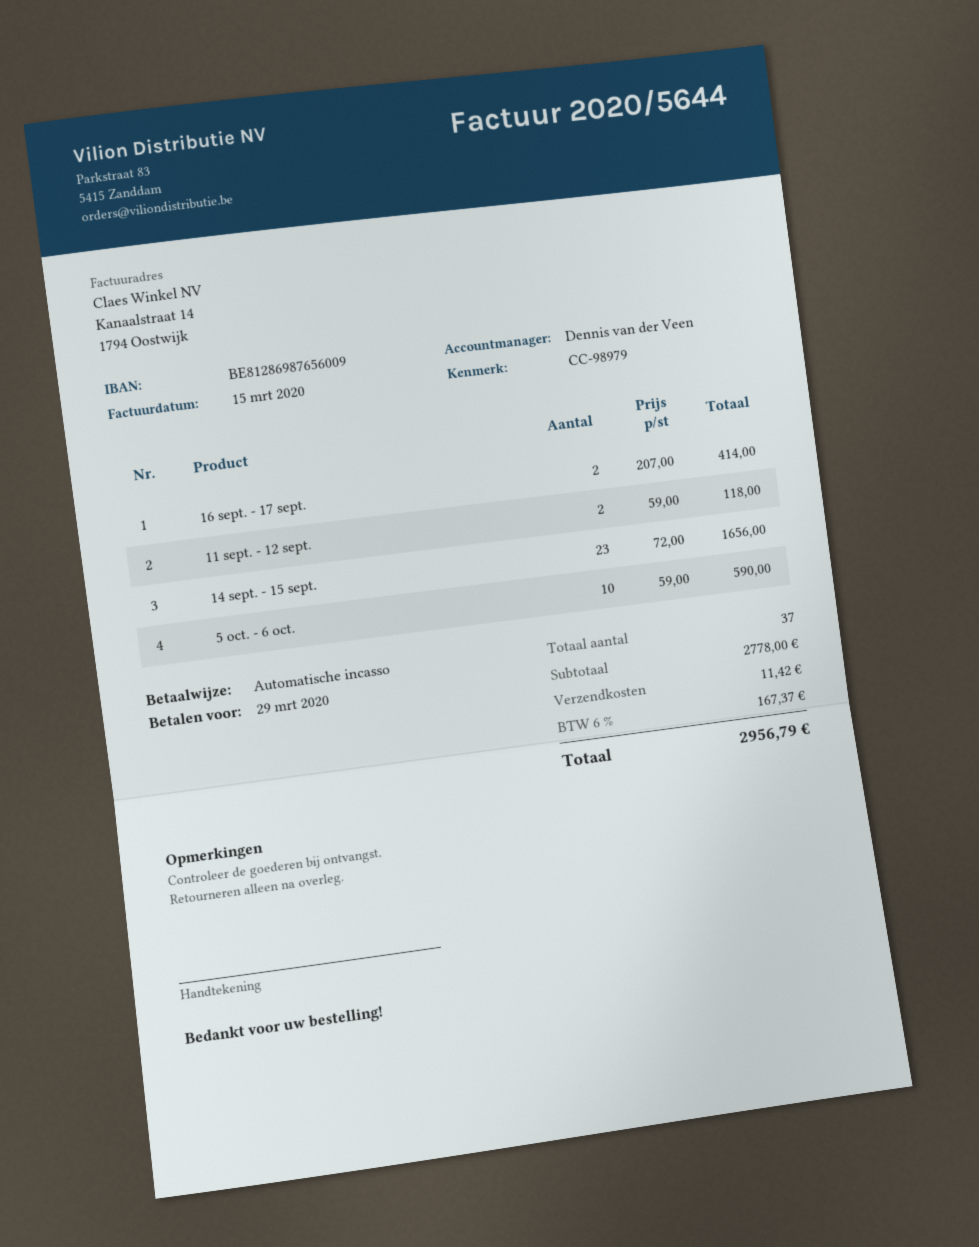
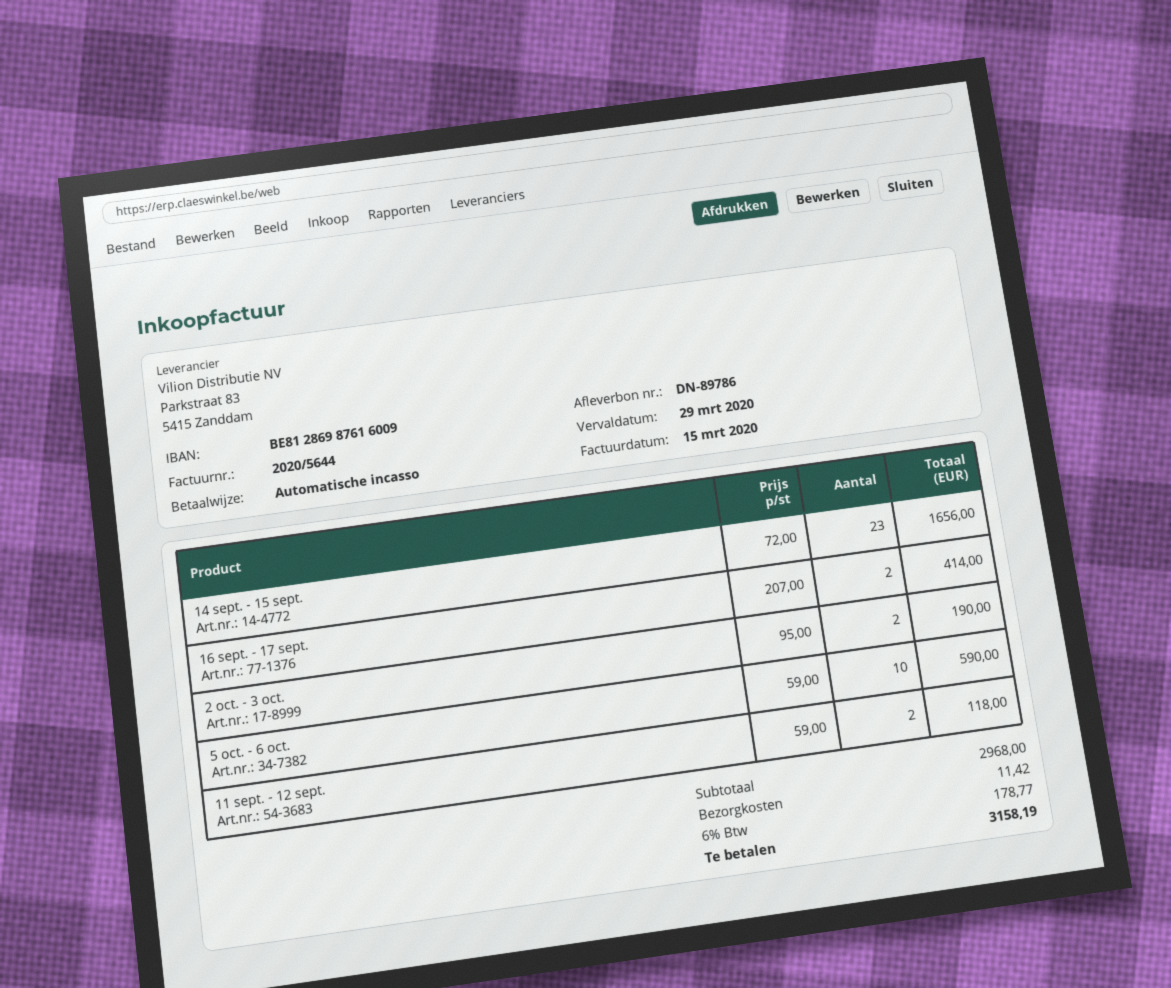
bank account: BE81286987656009 -> BE81286987616009
2 oct. - 3 oct.: none -> 2 x 95.00 = 190.00
subtotal: 2778.00 -> 2968.00
tax: 6% = 167.37 -> 6% = 178.77
total: 2956.79 -> 3158.19

